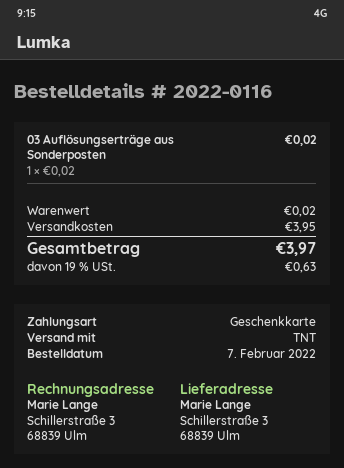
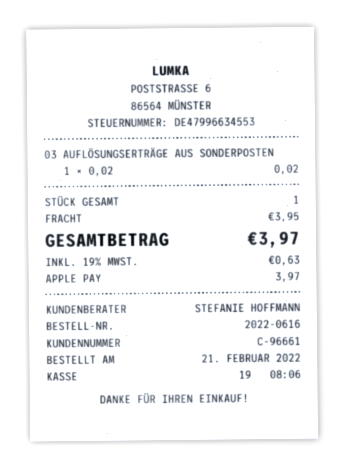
order number: 2022-0116 -> 2022-0616
order date: 2022-02-07 -> 2022-02-21
payment method: gift card -> Apple Pay

